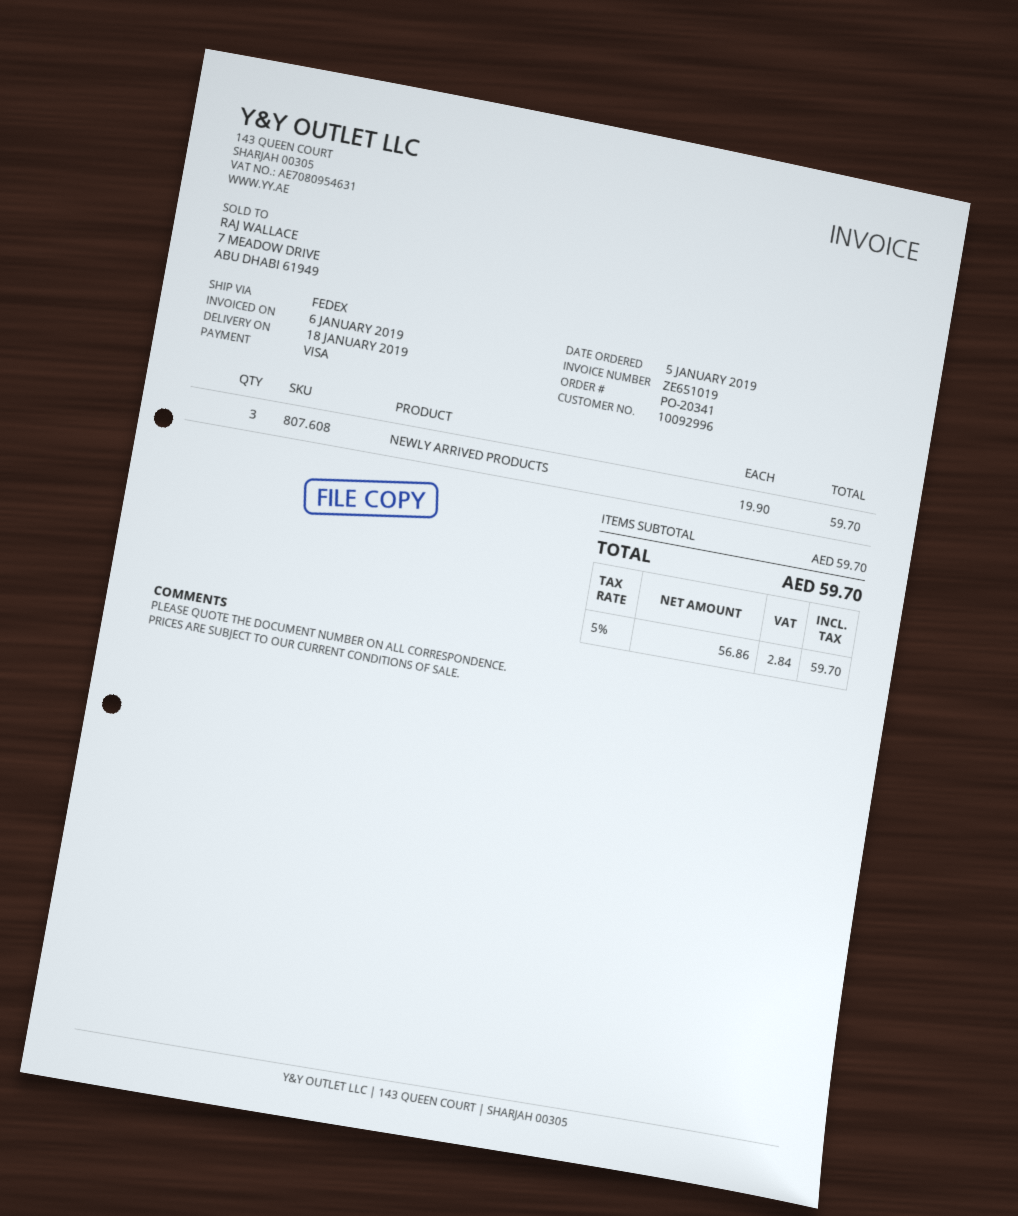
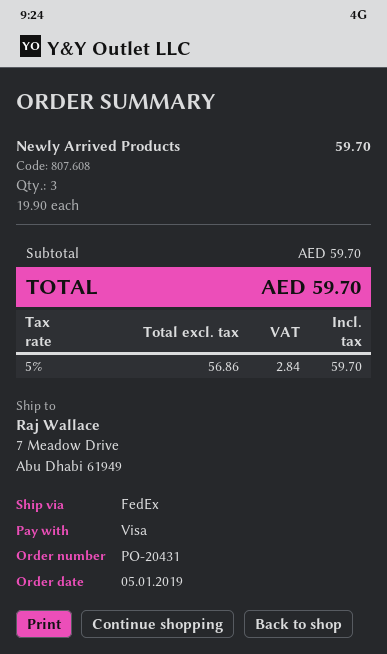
order number: PO-20341 -> PO-20431

